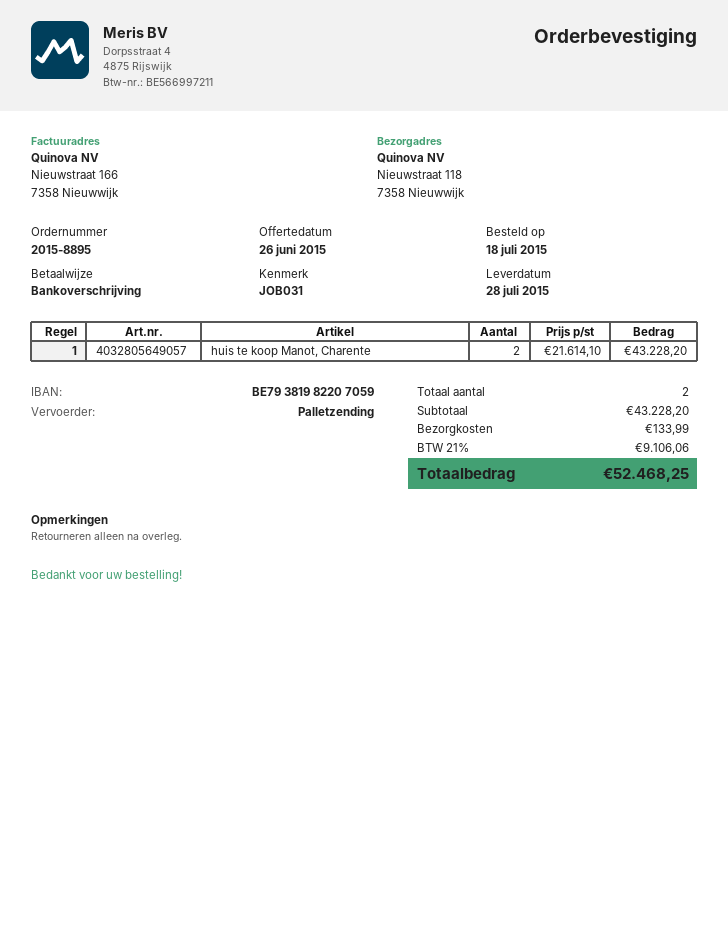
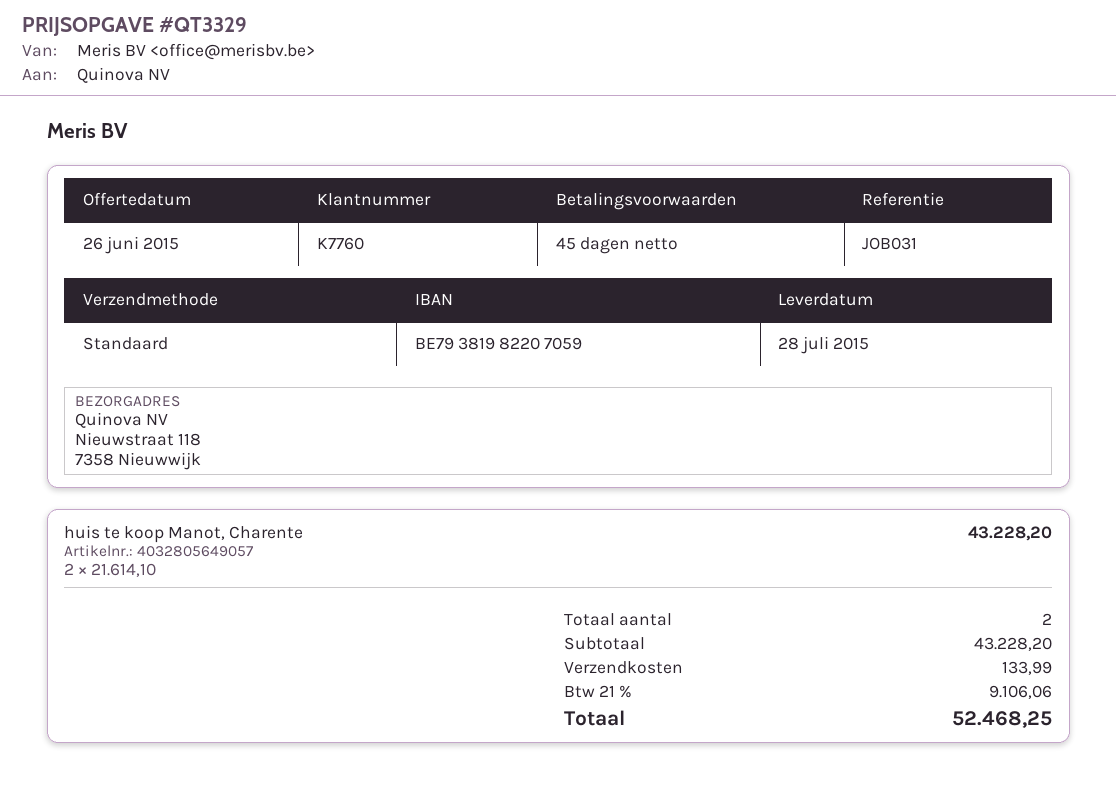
shipping method: pallet freight -> standard

